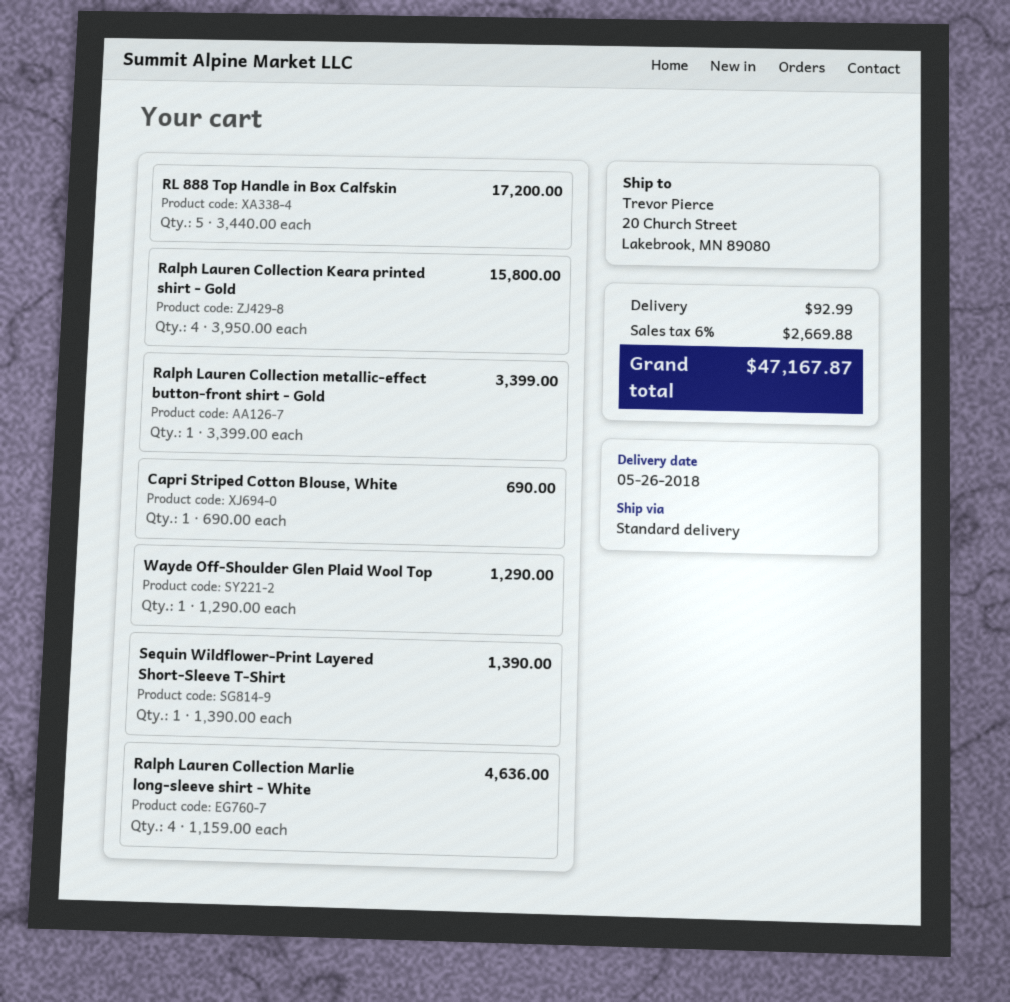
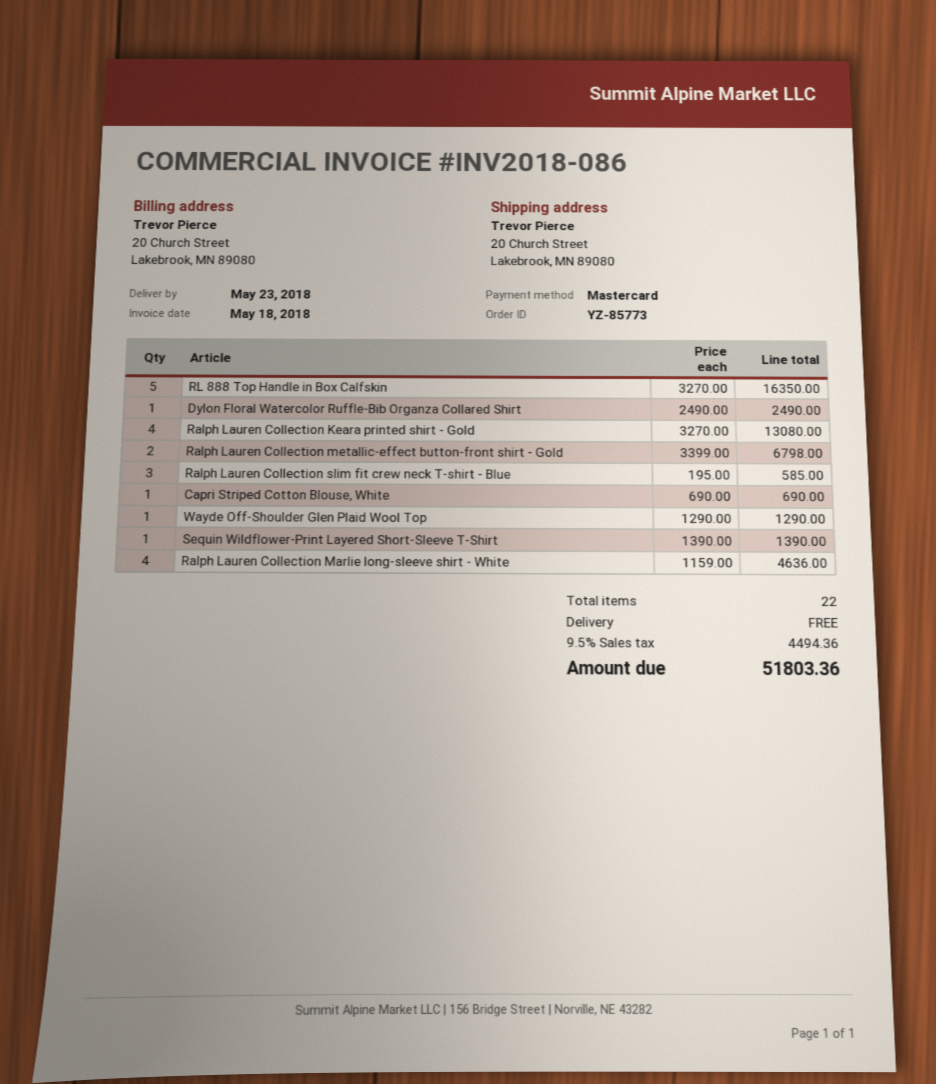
delivery date: 2018-05-26 -> 2018-05-23
RL 888 Top Handle in Box Calfskin: 5 x 3440.00 = 17200.00 -> 5 x 3270.00 = 16350.00
Ralph Lauren Collection Keara printed shirt - Gold: 4 x 3950.00 = 15800.00 -> 4 x 3270.00 = 13080.00
Ralph Lauren Collection metallic-effect button-front shirt - Gold: 1 x 3399.00 = 3399.00 -> 2 x 3399.00 = 6798.00
Dylon Floral Watercolor Ruffle-Bib Organza Collared Shirt: none -> 1 x 2490.00 = 2490.00
Ralph Lauren Collection slim fit crew neck T-shirt - Blue: none -> 3 x 195.00 = 585.00
shipping: 92.99 -> 0.00
tax: 6% = 2669.88 -> 9.5% = 4494.36
total: 47167.87 -> 51803.36

